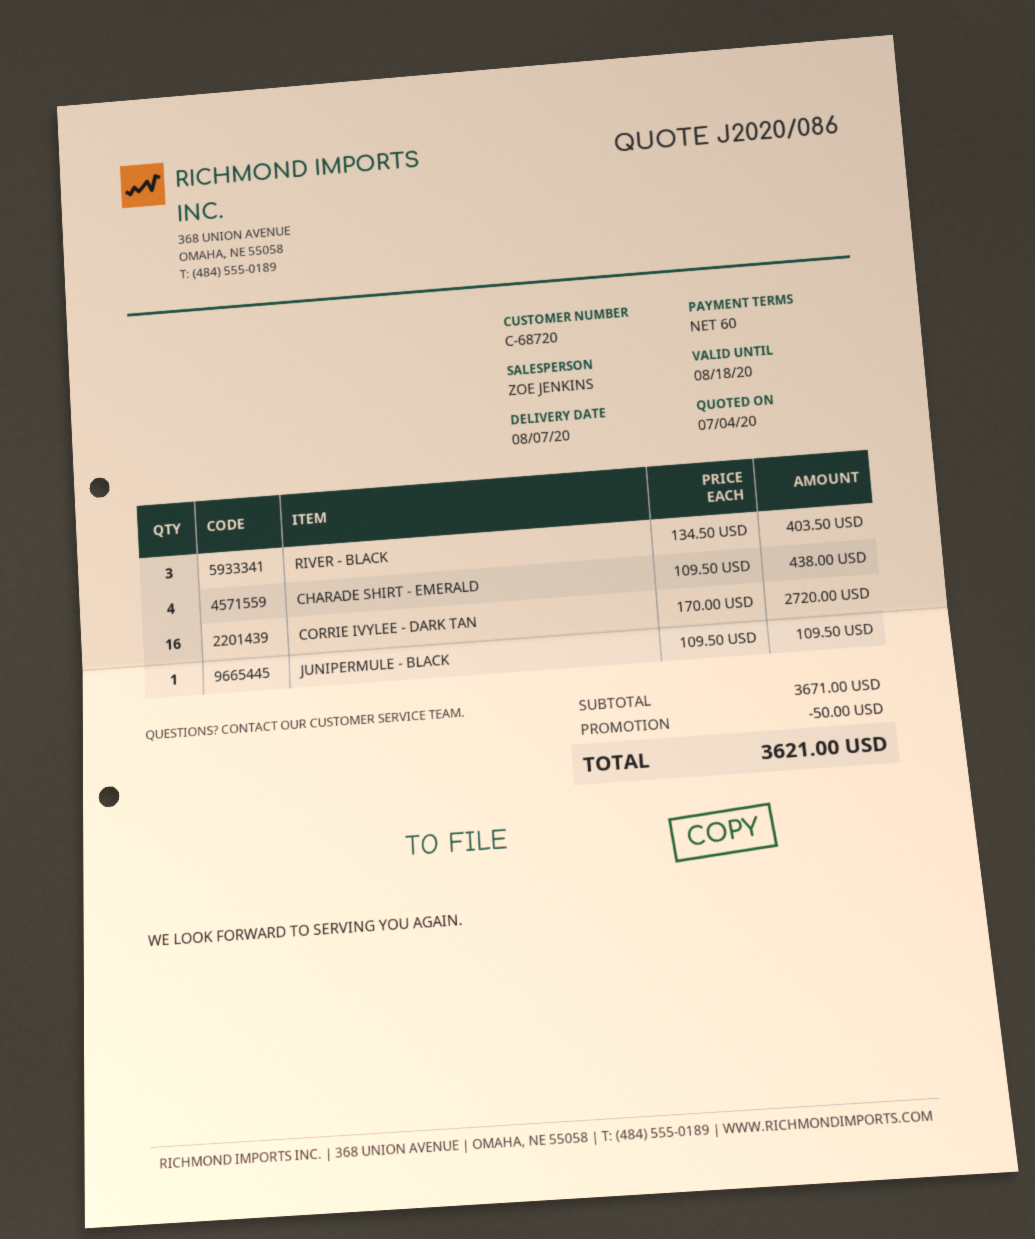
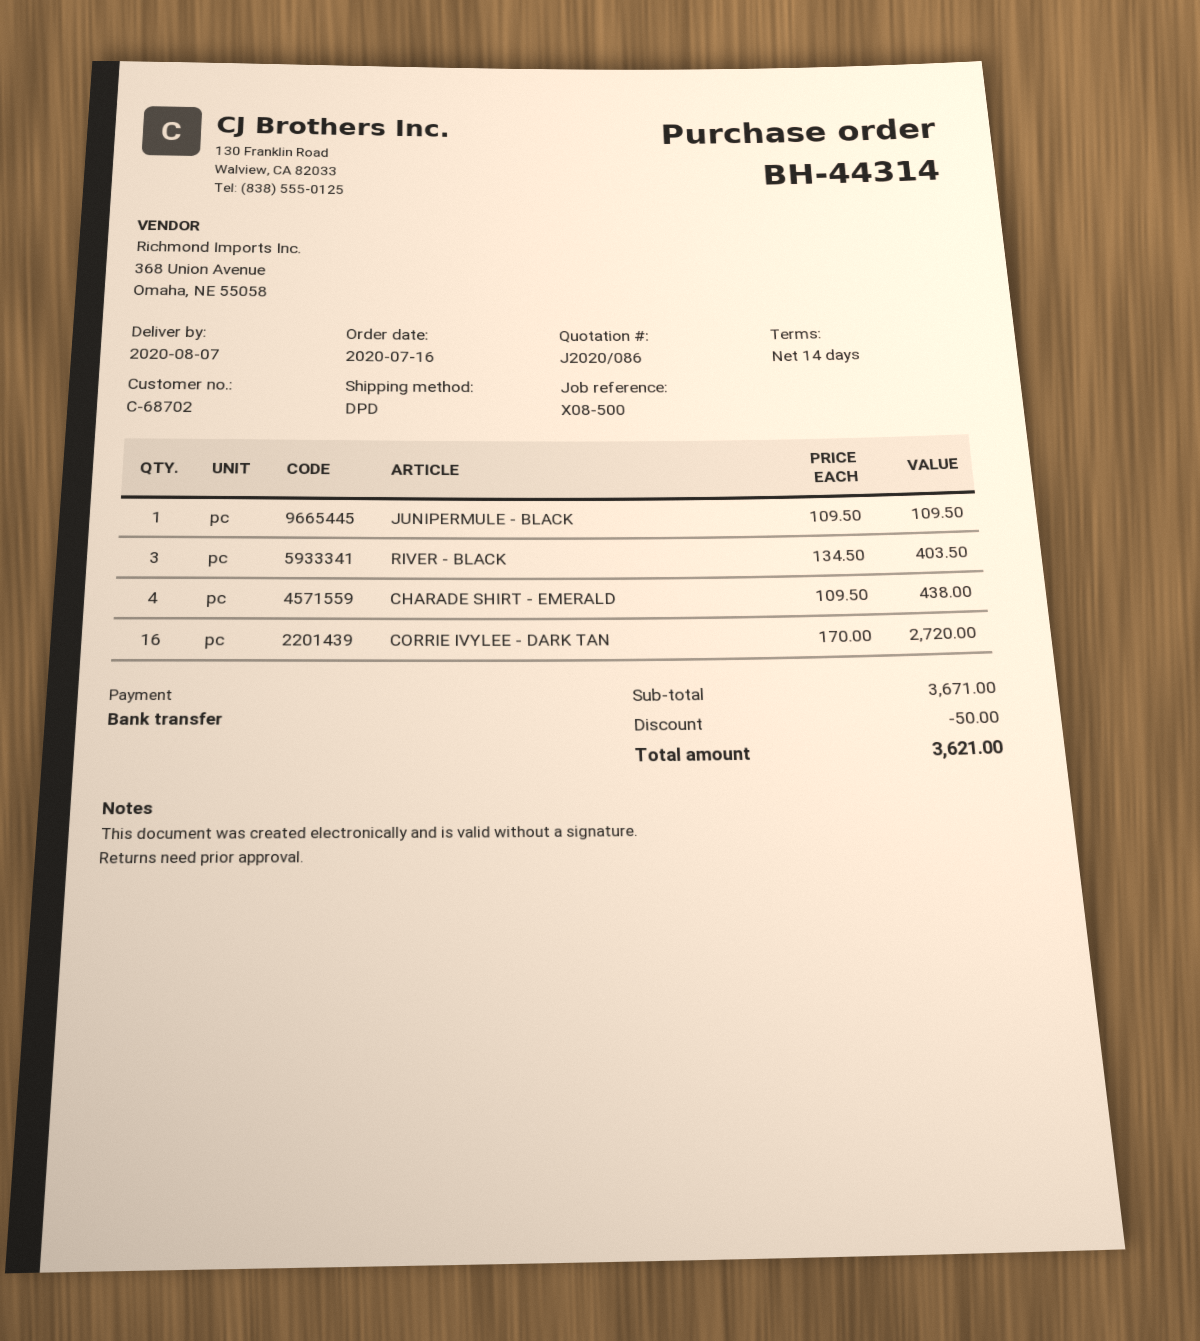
payment terms: 60 days -> 14 days
customer number: C-68720 -> C-68702

